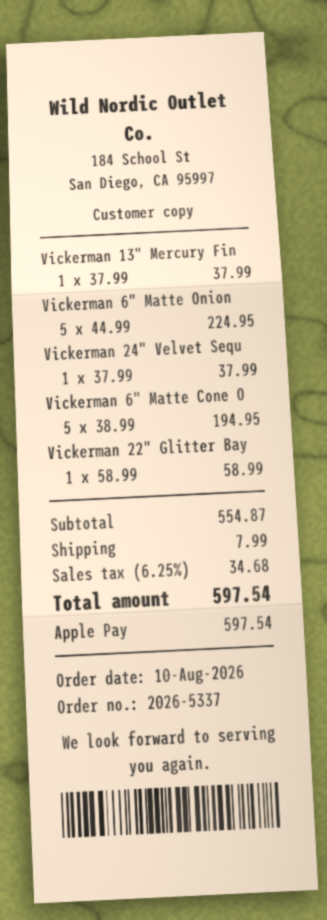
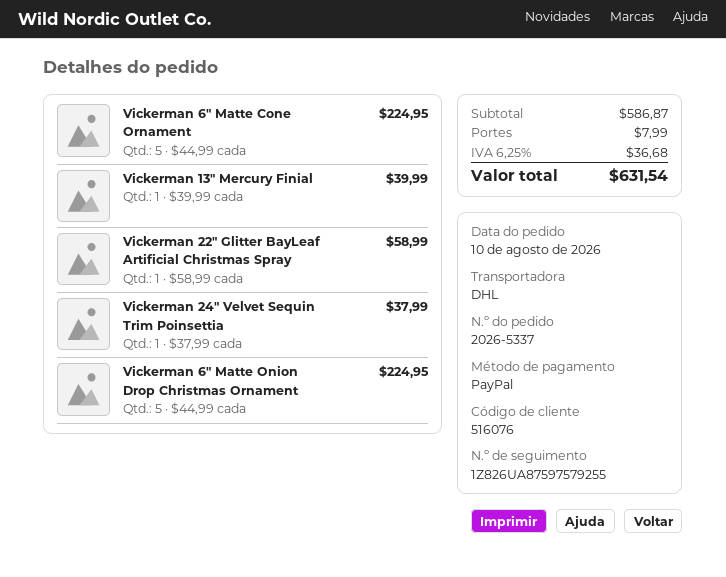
payment method: Apple Pay -> PayPal
Vickerman 13" Mercury Fin: 1 x 37.99 = 37.99 -> 1 x 39.99 = 39.99
Vickerman 6" Matte Cone O: 5 x 38.99 = 194.95 -> 5 x 44.99 = 224.95
subtotal: 554.87 -> 586.87
tax: 6.25% = 34.68 -> 6.25% = 36.68
total: 597.54 -> 631.54

